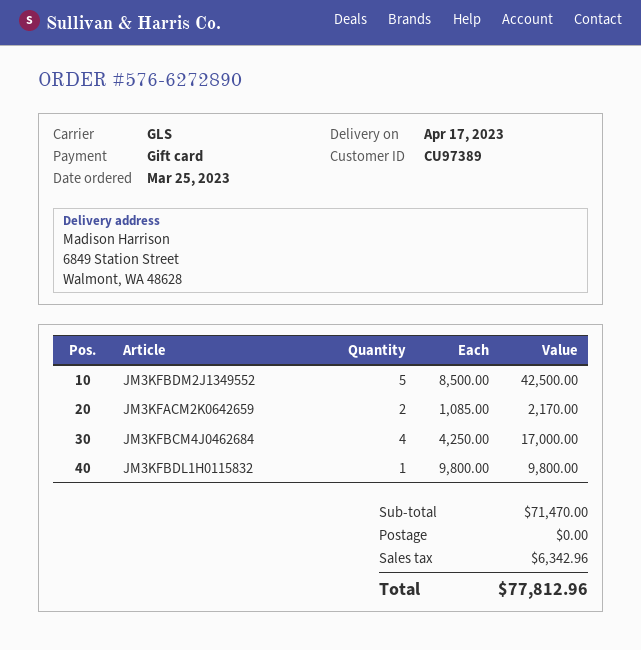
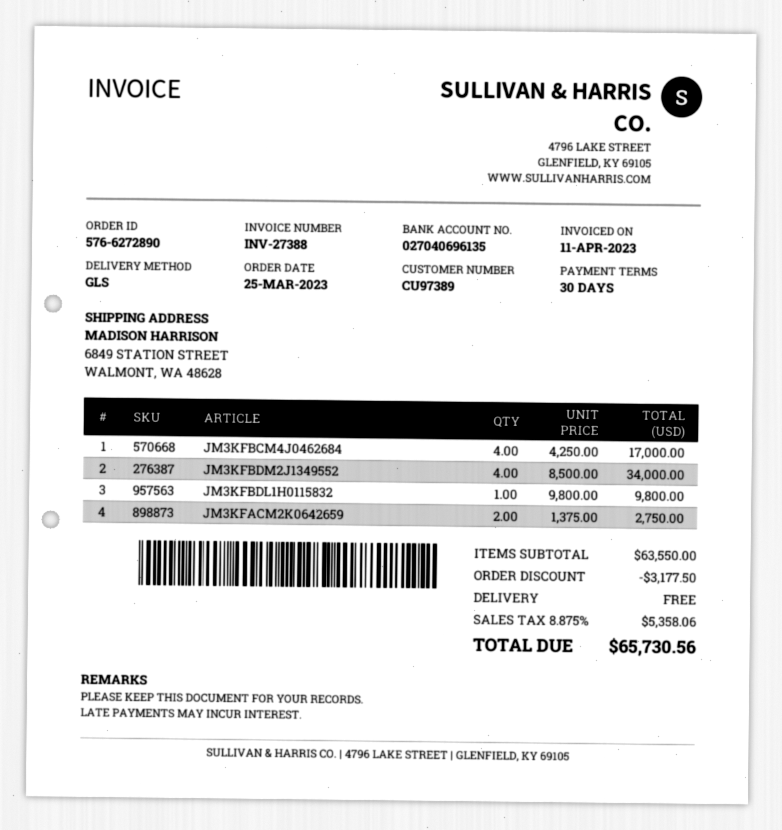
JM3KFBDM2J1349552: 5 x 8500.00 = 42500.00 -> 4 x 8500.00 = 34000.00
JM3KFACM2K0642659: 2 x 1085.00 = 2170.00 -> 2 x 1375.00 = 2750.00
subtotal: 71470.00 -> 63550.00
discount: none -> 3177.50
tax: 6342.96 -> 5358.06
total: 77812.96 -> 65730.56

